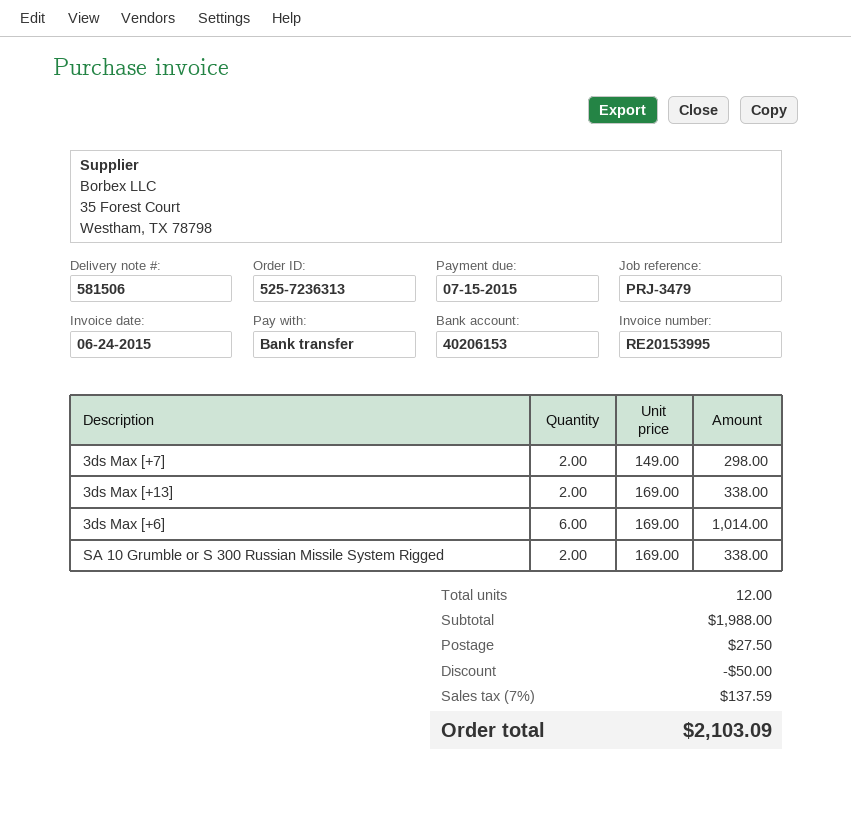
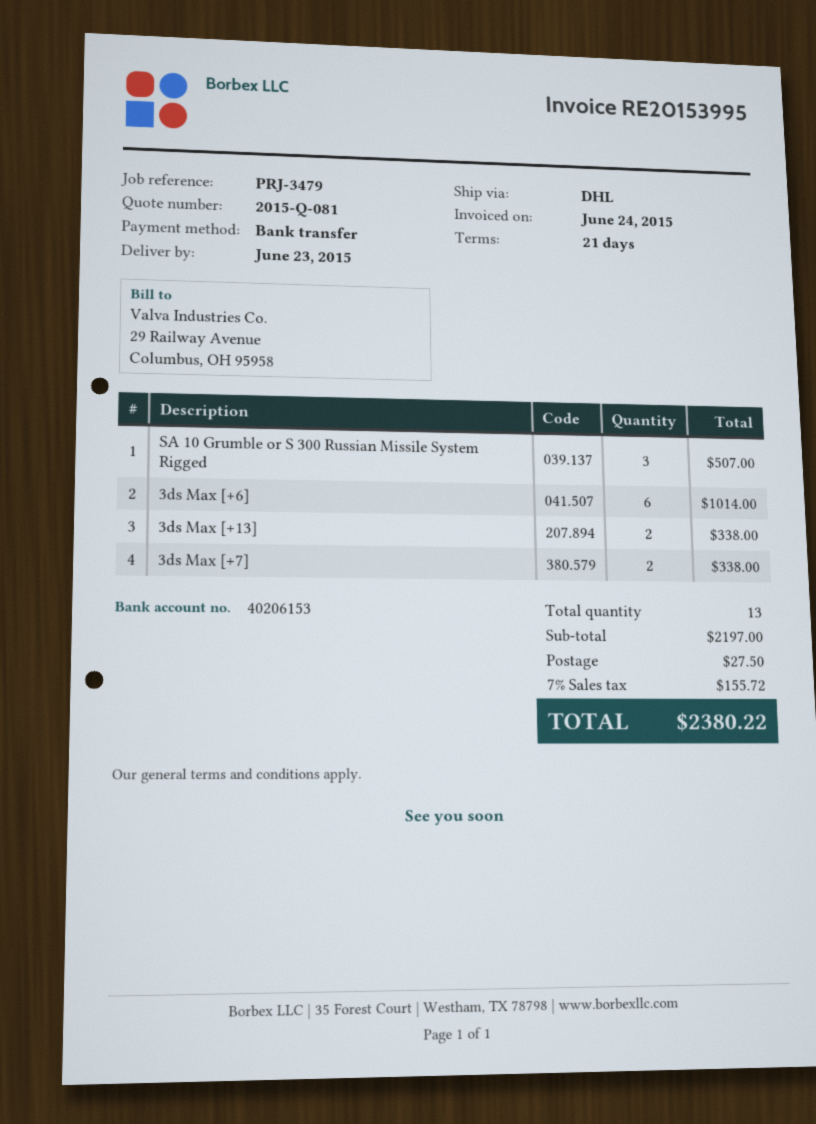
3ds Max [+7]: 2 for 298.00 -> 2 for 338.00
SA 10 Grumble or S 300 Russian Missile System Rigged: 2 for 338.00 -> 3 for 507.00
total quantity: 12 -> 13
subtotal: 1988.00 -> 2197.00
discount: 50.00 -> none
tax: 7% = 137.59 -> 7% = 155.72
total: 2103.09 -> 2380.22

